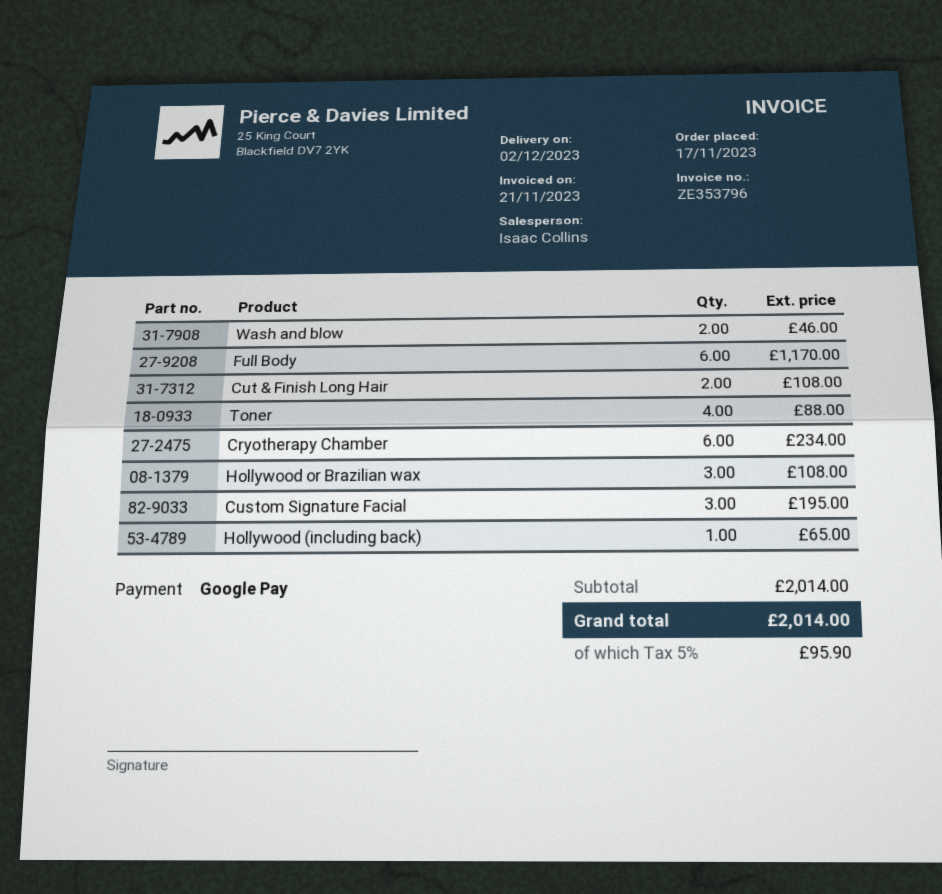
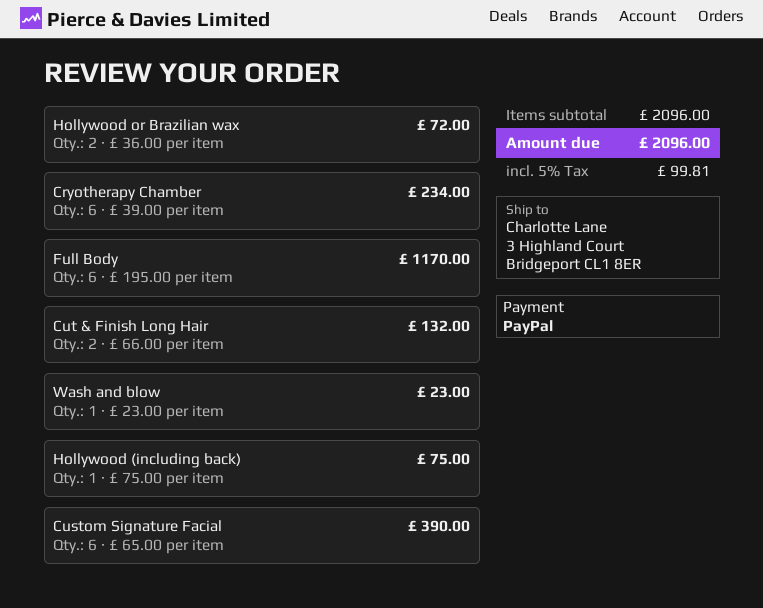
payment method: Google Pay -> PayPal
Wash and blow: 2 for 46.00 -> 1 for 23.00
Cut & Finish Long Hair: 2 for 108.00 -> 2 for 132.00
Toner: 4 for 88.00 -> none
Hollywood or Brazilian wax: 3 for 108.00 -> 2 for 72.00
Custom Signature Facial: 3 for 195.00 -> 6 for 390.00
Hollywood (including back): 1 for 65.00 -> 1 for 75.00
subtotal: 2014.00 -> 2096.00
tax: 5% = 95.90 -> 5% = 99.81
total: 2014.00 -> 2096.00

